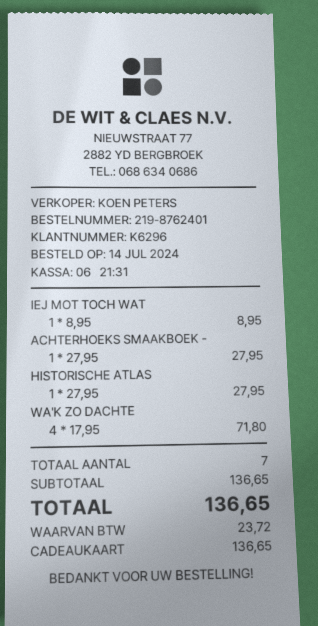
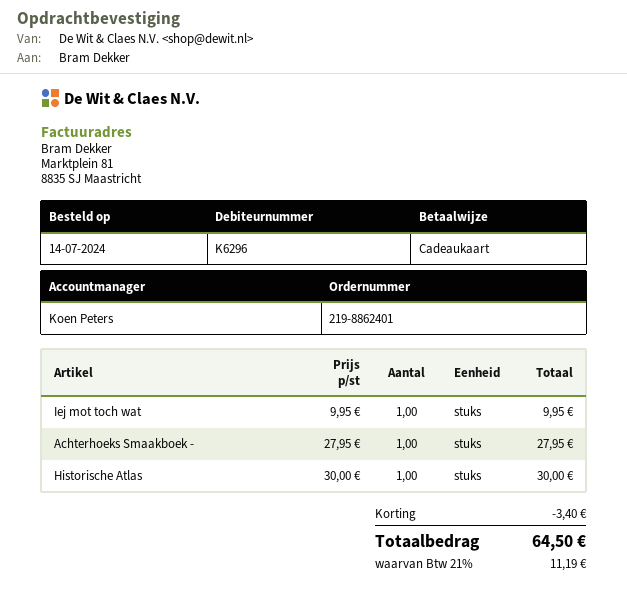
order number: 219-8762401 -> 219-8862401
IEJ MOT TOCH WAT: 1 x 8.95 = 8.95 -> 1 x 9.95 = 9.95
HISTORISCHE ATLAS: 1 x 27.95 = 27.95 -> 1 x 30.00 = 30.00
WA'K ZO DACHTE: 4 x 17.95 = 71.80 -> none
discount: none -> 3.40
tax: 23.72 -> 11.19
total: 136.65 -> 64.50

